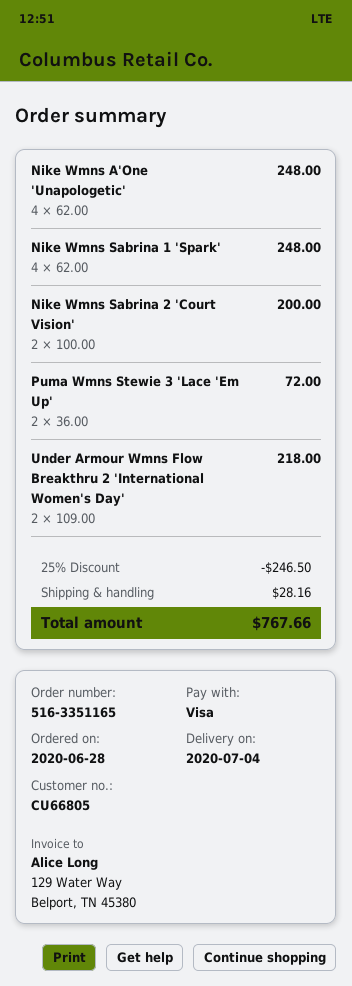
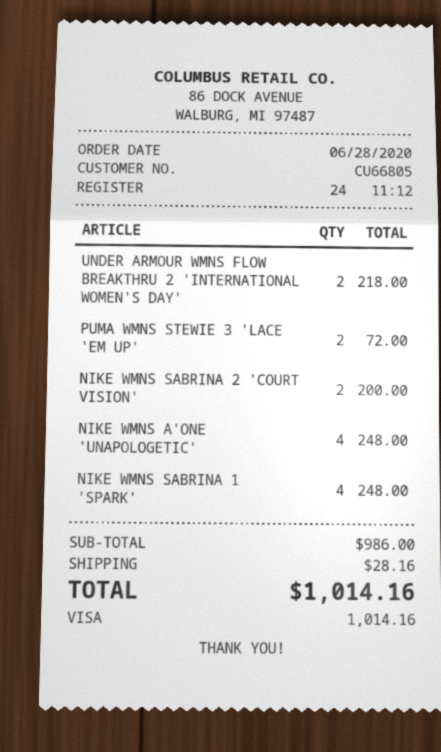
discount: 25% = 246.50 -> none
total: 767.66 -> 1014.16

